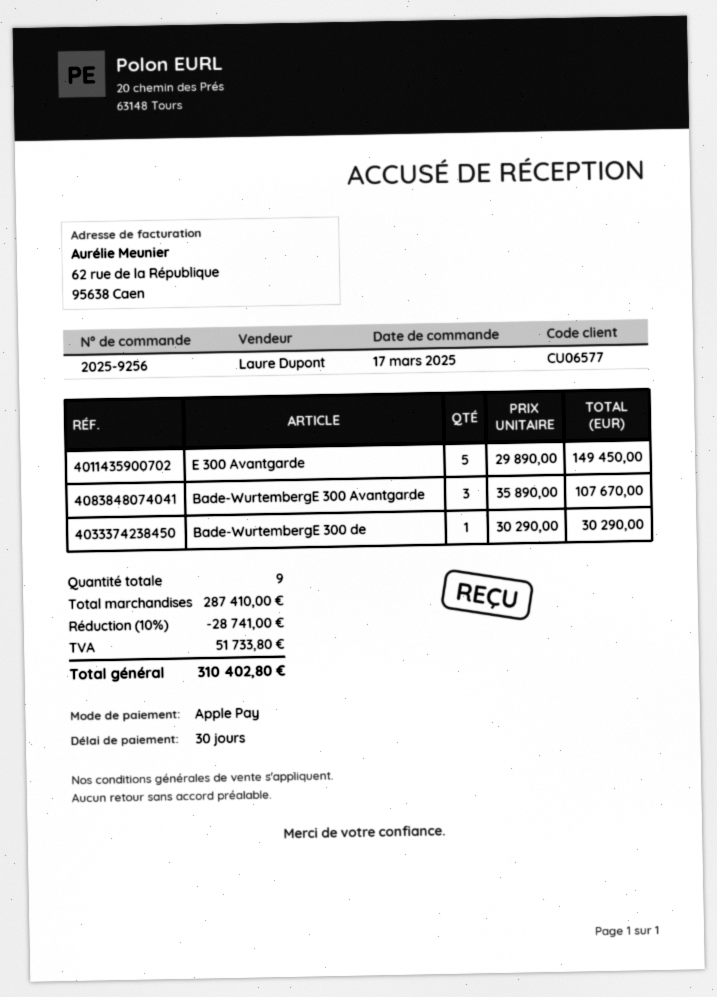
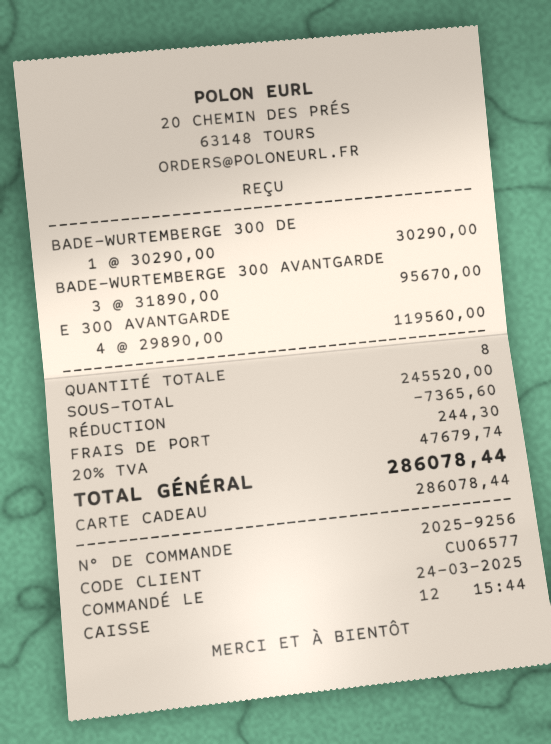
order date: 2025-03-17 -> 2025-03-24
payment method: Apple Pay -> gift card
E 300 Avantgarde: 5 x 29890.00 = 149450.00 -> 4 x 29890.00 = 119560.00
Bade-WurtembergE 300 Avantgarde: 3 x 35890.00 = 107670.00 -> 3 x 31890.00 = 95670.00
total quantity: 9 -> 8
subtotal: 287410.00 -> 245520.00
discount: 28741.00 -> 7365.60
shipping: none -> 244.30
tax: 51733.80 -> 47679.74
total: 310402.80 -> 286078.44

